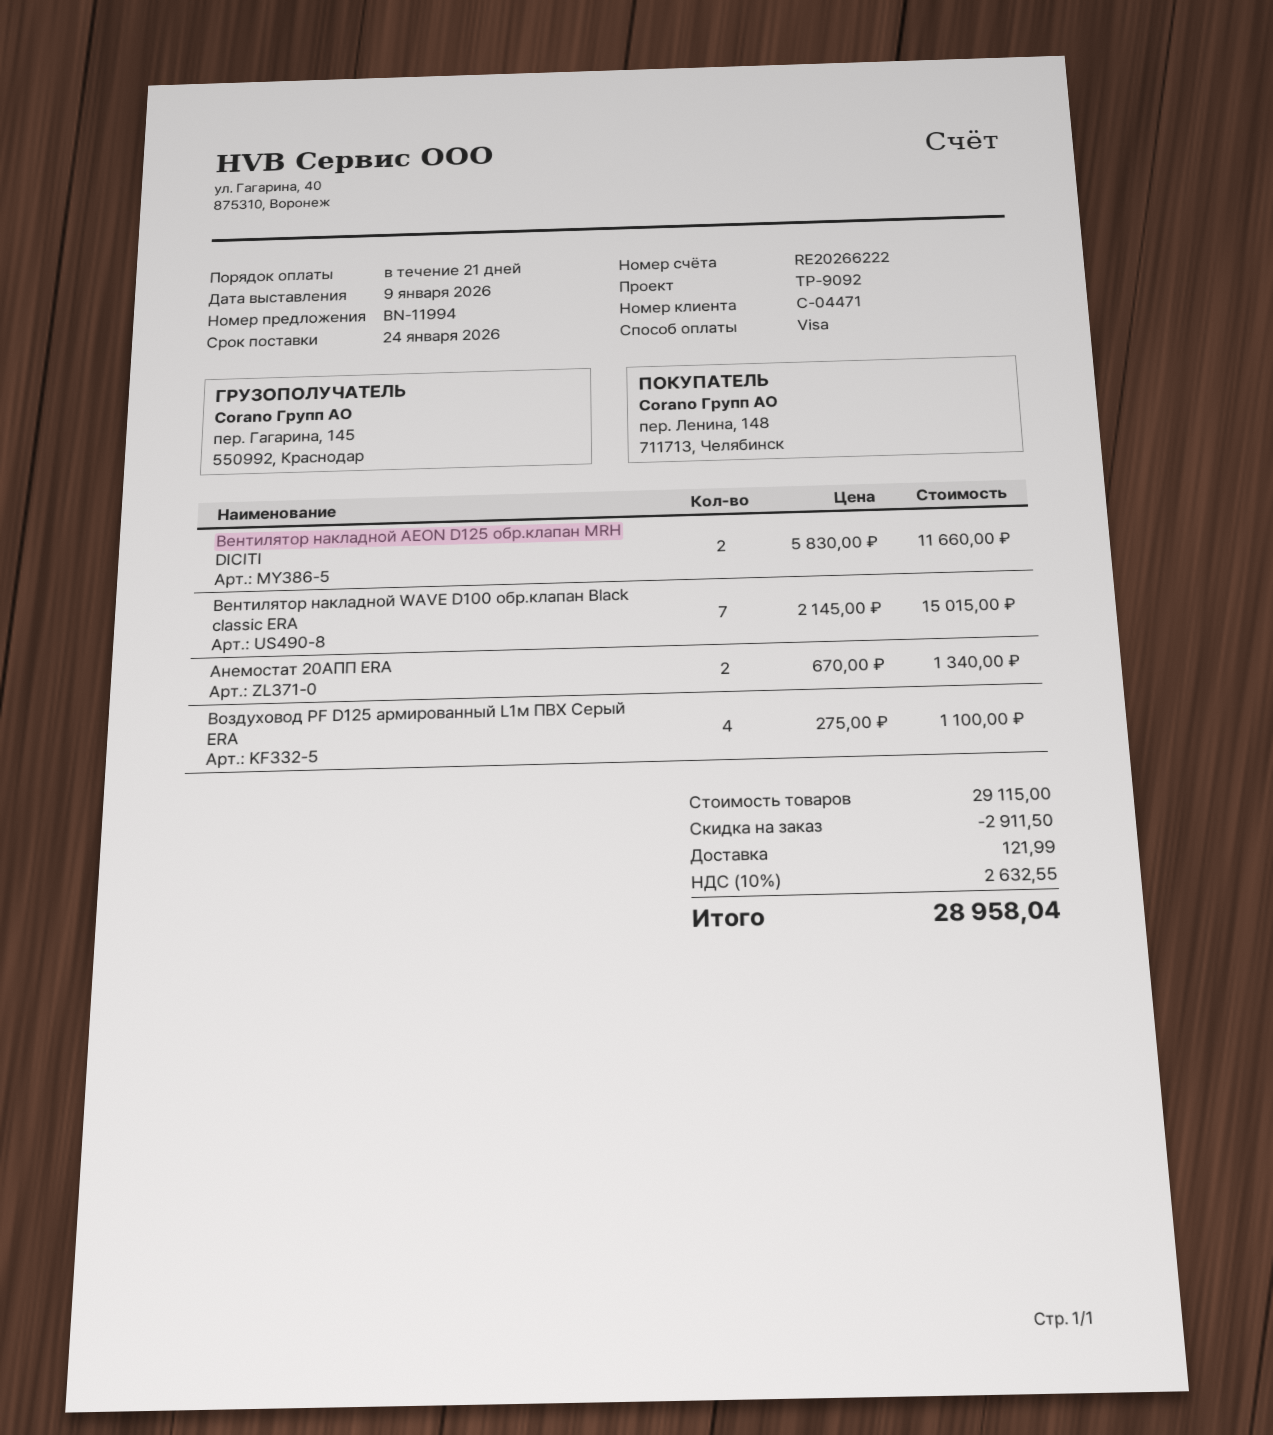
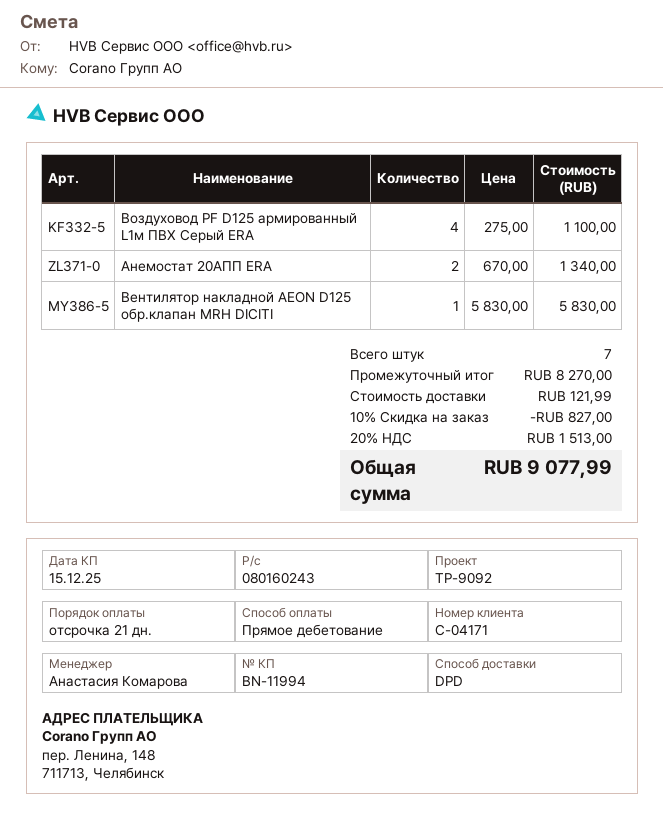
customer number: C-04471 -> C-04171
payment method: Visa -> direct debit
Вентилятор накладной AEON D125 обр.клапан MRH DICITI: 2 x 5830.00 = 11660.00 -> 1 x 5830.00 = 5830.00
Вентилятор накладной WAVE D100 обр.клапан Black classic ERA: 7 x 2145.00 = 15015.00 -> none
subtotal: 29115.00 -> 8270.00
discount: 2911.50 -> 827.00
tax: 10% = 2632.55 -> 20% = 1513.00
total: 28958.04 -> 9077.99

